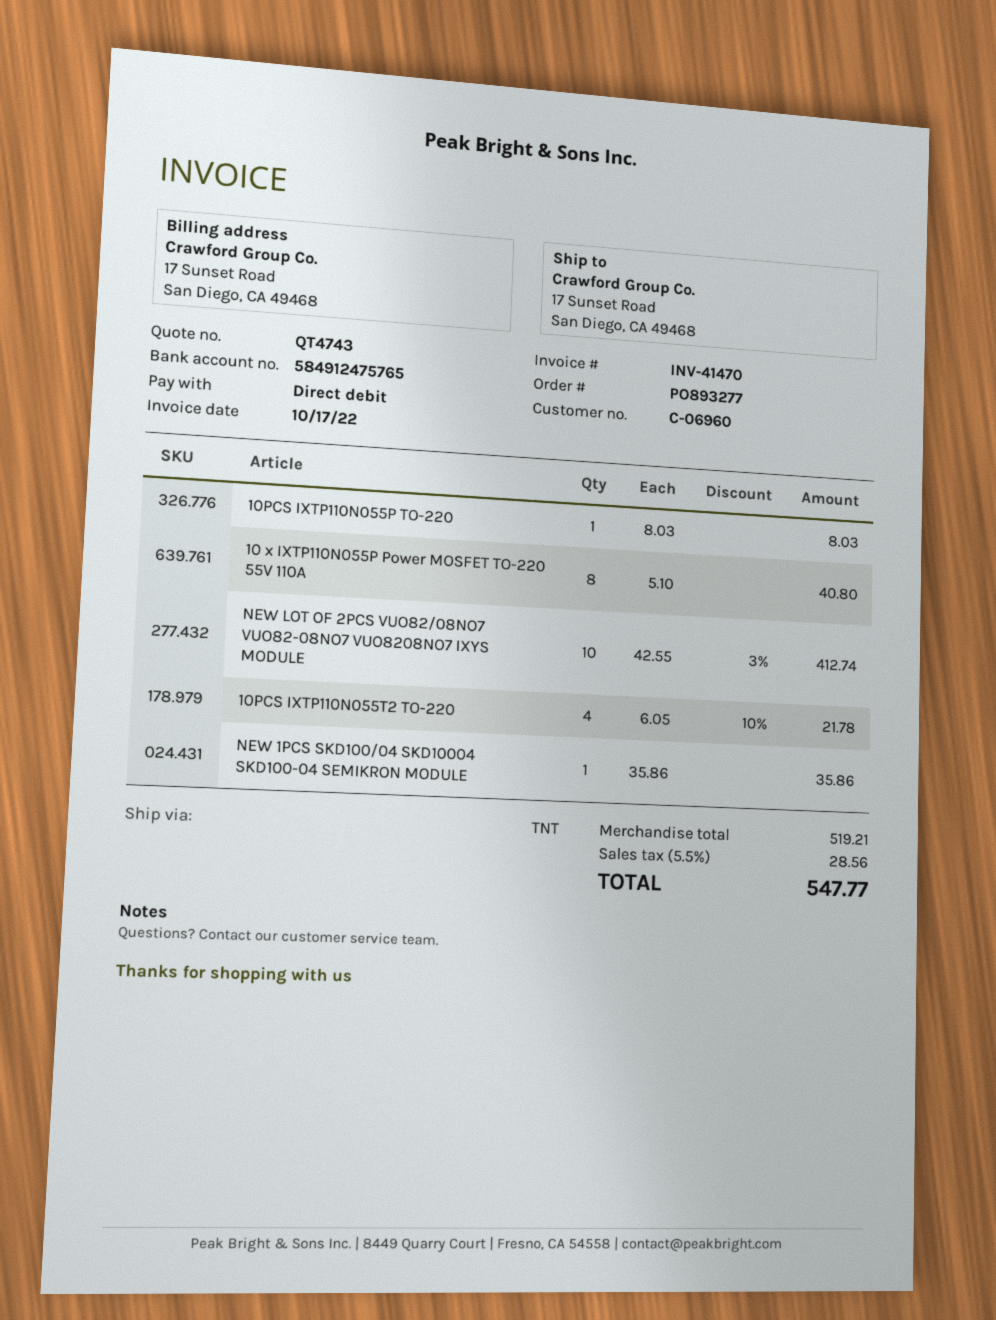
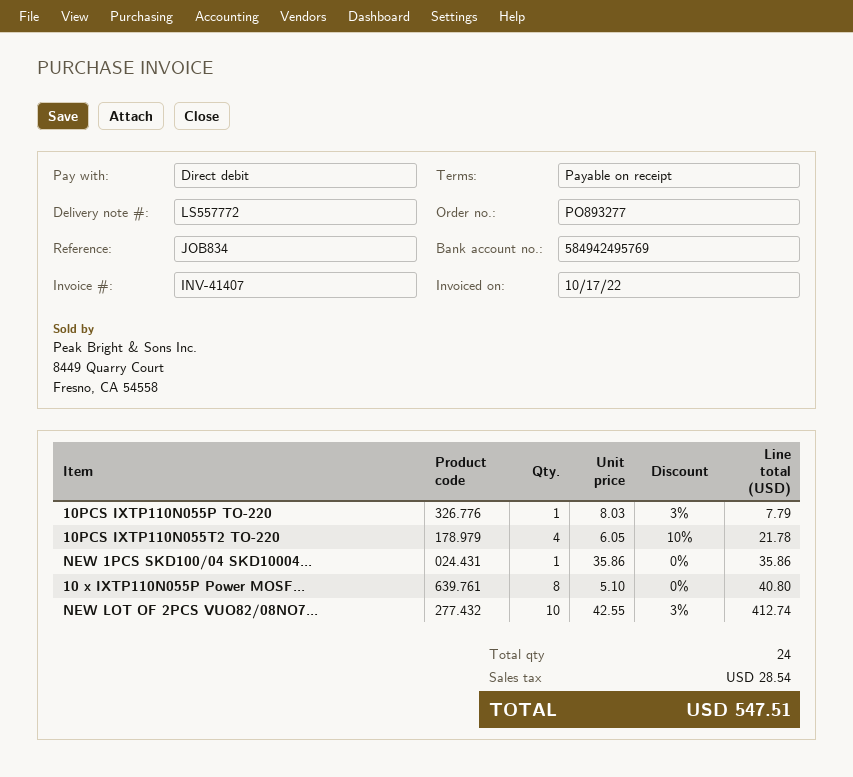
invoice number: INV-41470 -> INV-41407
bank account: 584912475765 -> 584942495769
10PCS IXTP110N055P TO-220: 1 x 8.03 = 8.03 -> 1 x 8.03 - 3% = 7.79
tax: 28.56 -> 28.54
total: 547.77 -> 547.51

